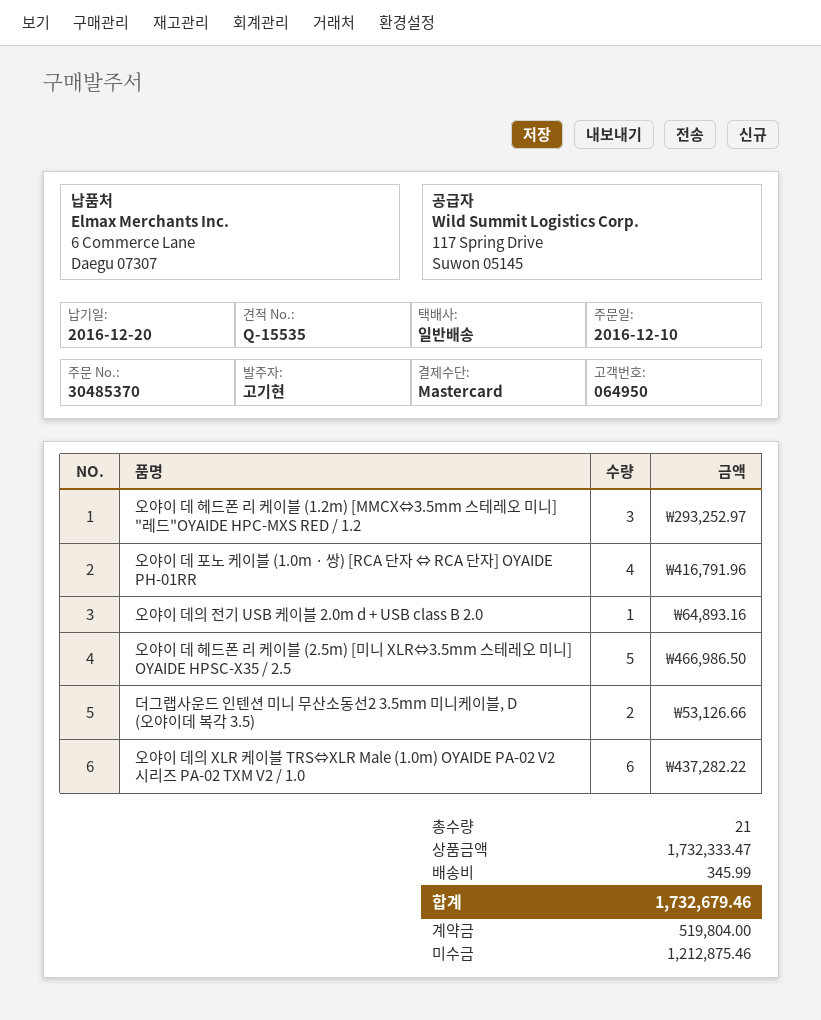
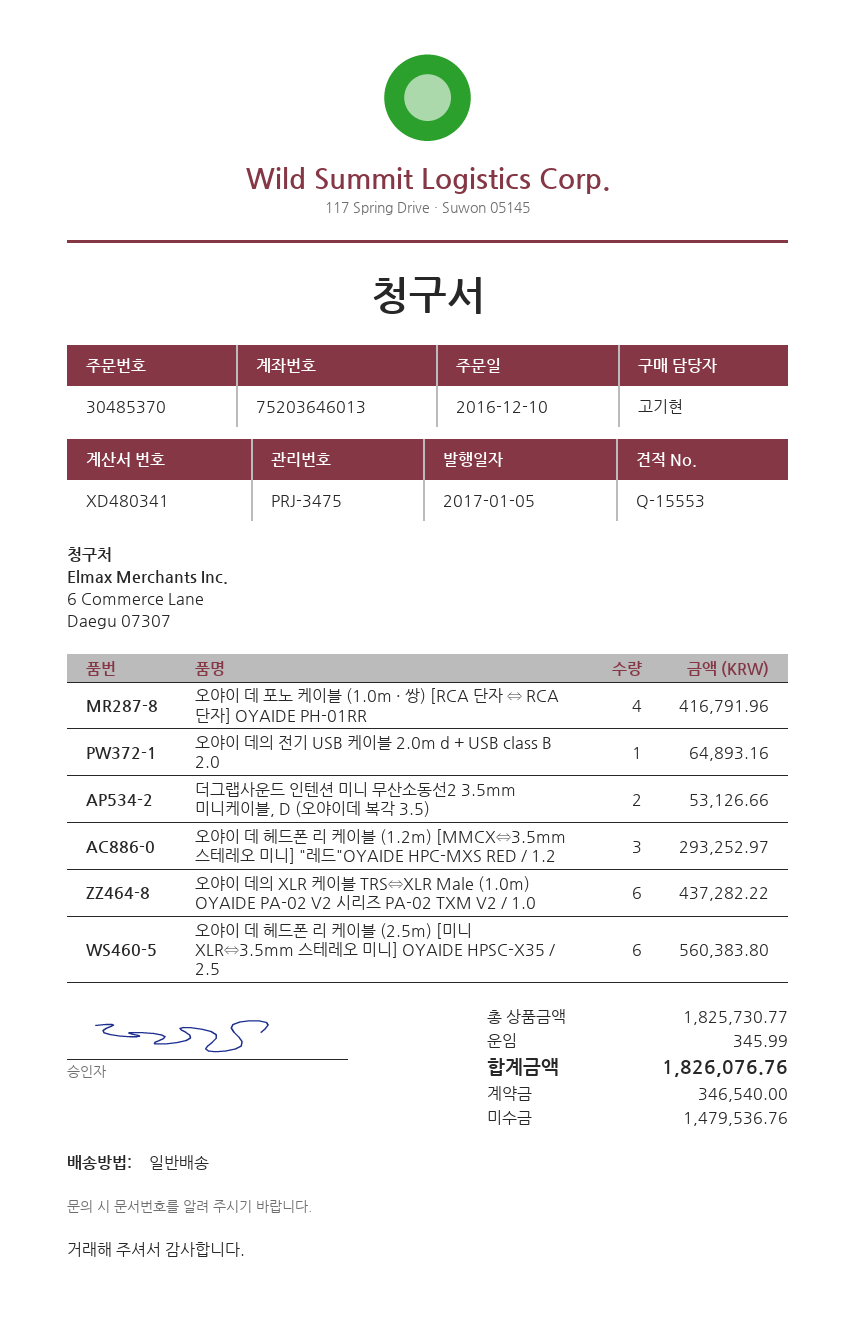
quote number: Q-15535 -> Q-15553
오야이 데 헤드폰 리 케이블 (2.5m) [미니 XLR⇔3.5mm 스테레오 미니] OYAIDE HPSC-X35 / 2.5: 5 for 466986.50 -> 6 for 560383.80
subtotal: 1732333.47 -> 1825730.77
total: 1732679.46 -> 1826076.76
deposit: 519804.00 -> 346540.00
balance: 1212875.46 -> 1479536.76

